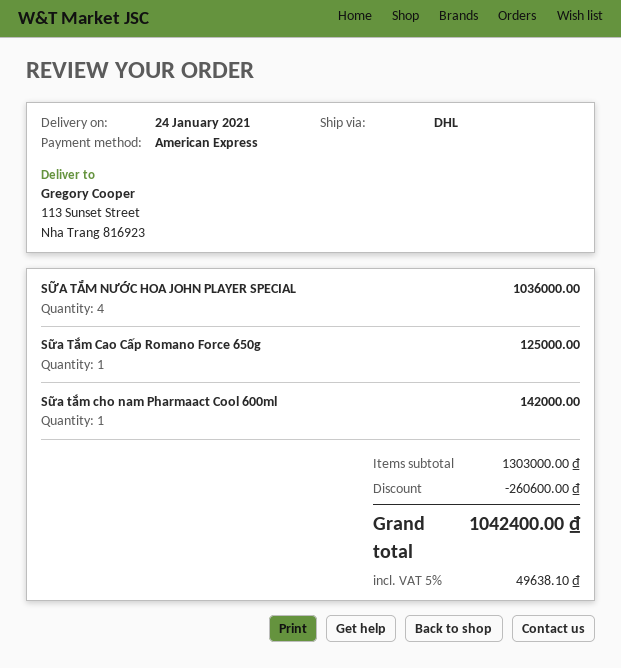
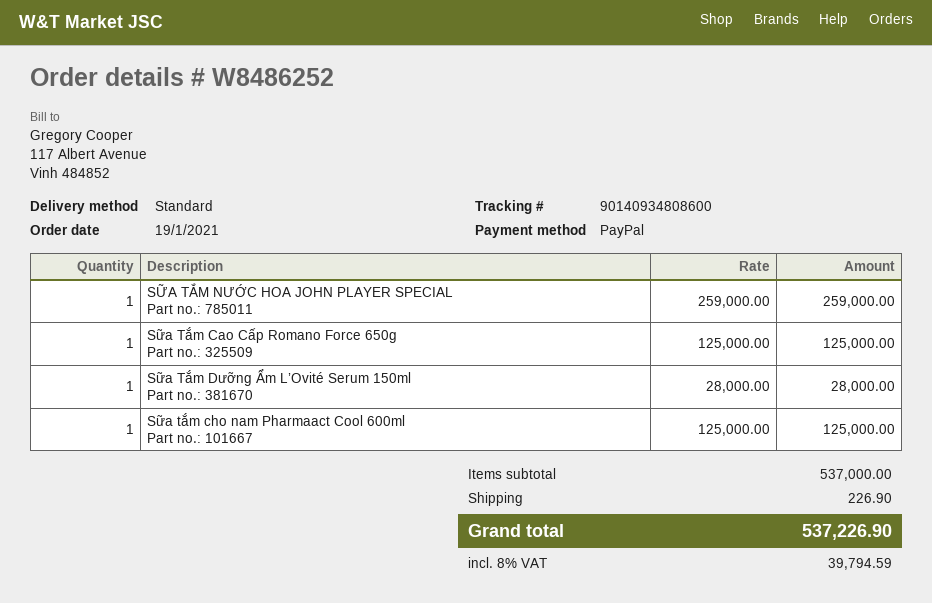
payment method: American Express -> PayPal
shipping method: DHL -> standard
SỮA TẮM NƯỚC HOA JOHN PLAYER SPECIAL: 4 for 1036000.00 -> 1 for 259000.00
Sữa tắm cho nam Pharmaact Cool 600ml: 1 for 142000.00 -> 1 for 125000.00
Sữa Tắm Dưỡng Ẩm L’Ovité Serum 150ml: none -> 1 for 28000.00
subtotal: 1303000.00 -> 537000.00
discount: 260600.00 -> none
shipping: none -> 226.90
tax: 5% = 49638.10 -> 8% = 39794.59
total: 1042400.00 -> 537226.90

